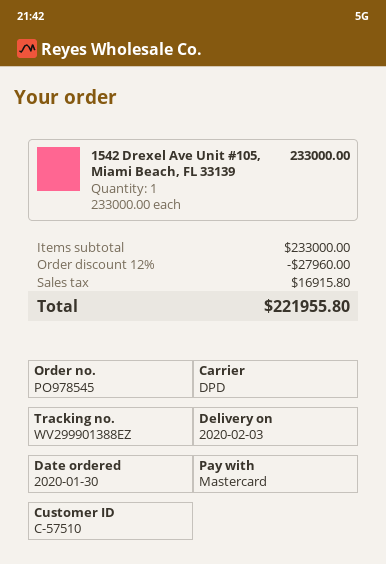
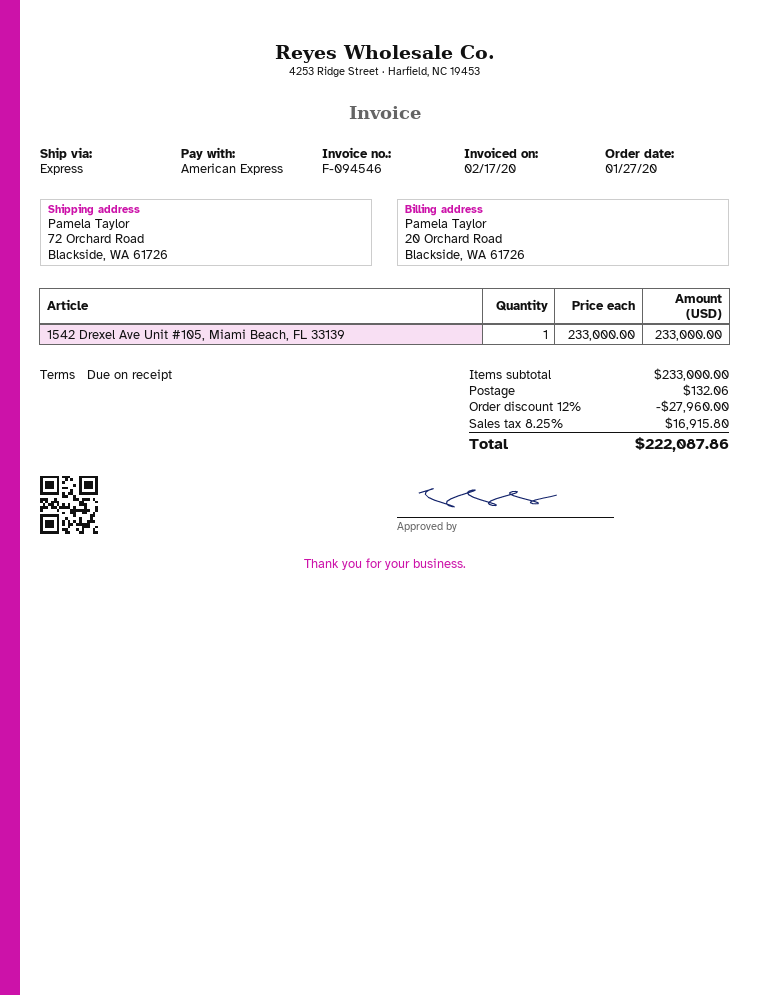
order date: 2020-01-30 -> 2020-01-27
payment method: Mastercard -> American Express
shipping method: DPD -> express
shipping: none -> 132.06
total: 221955.80 -> 222087.86

